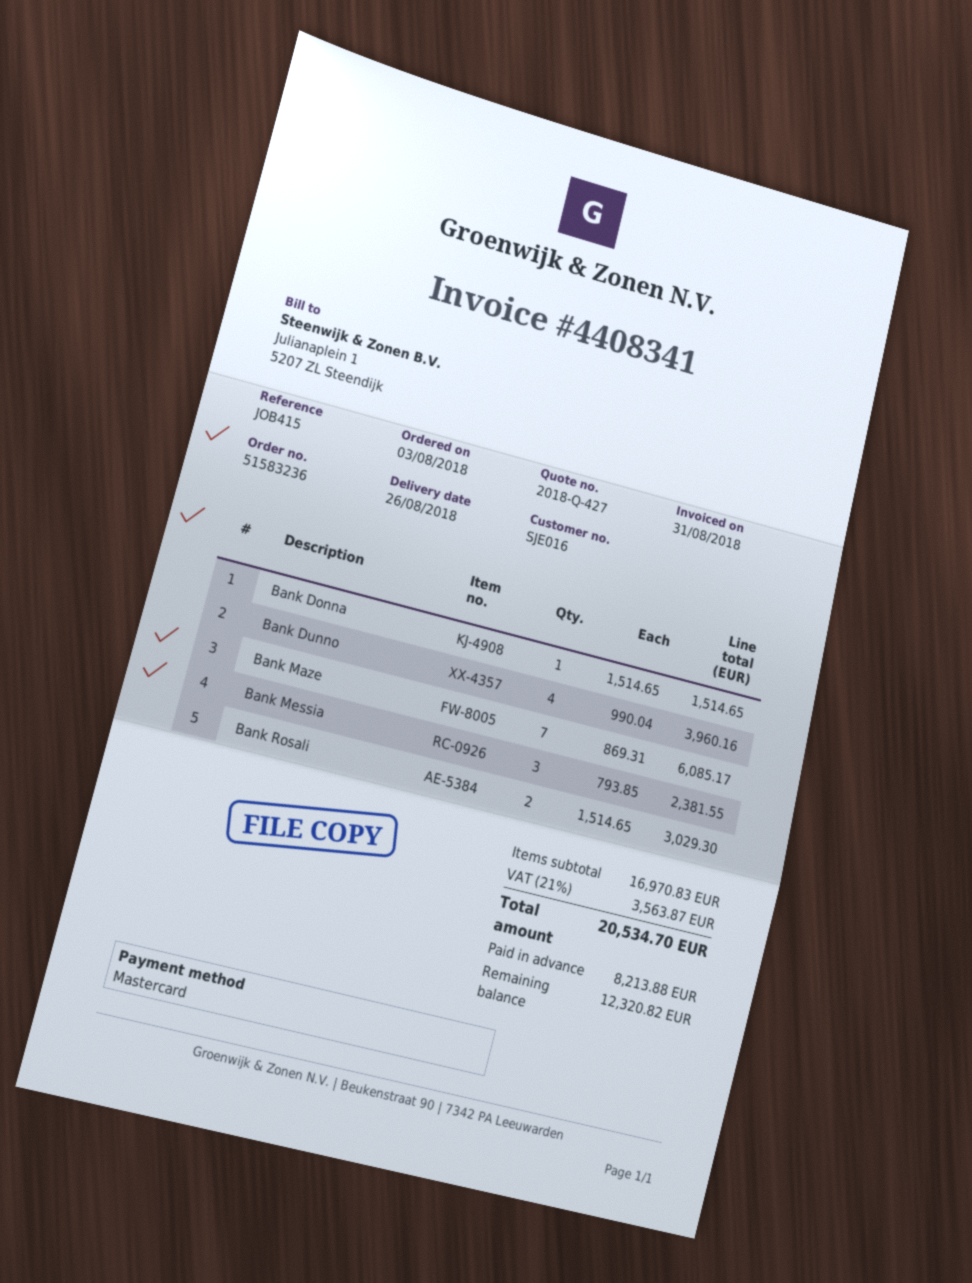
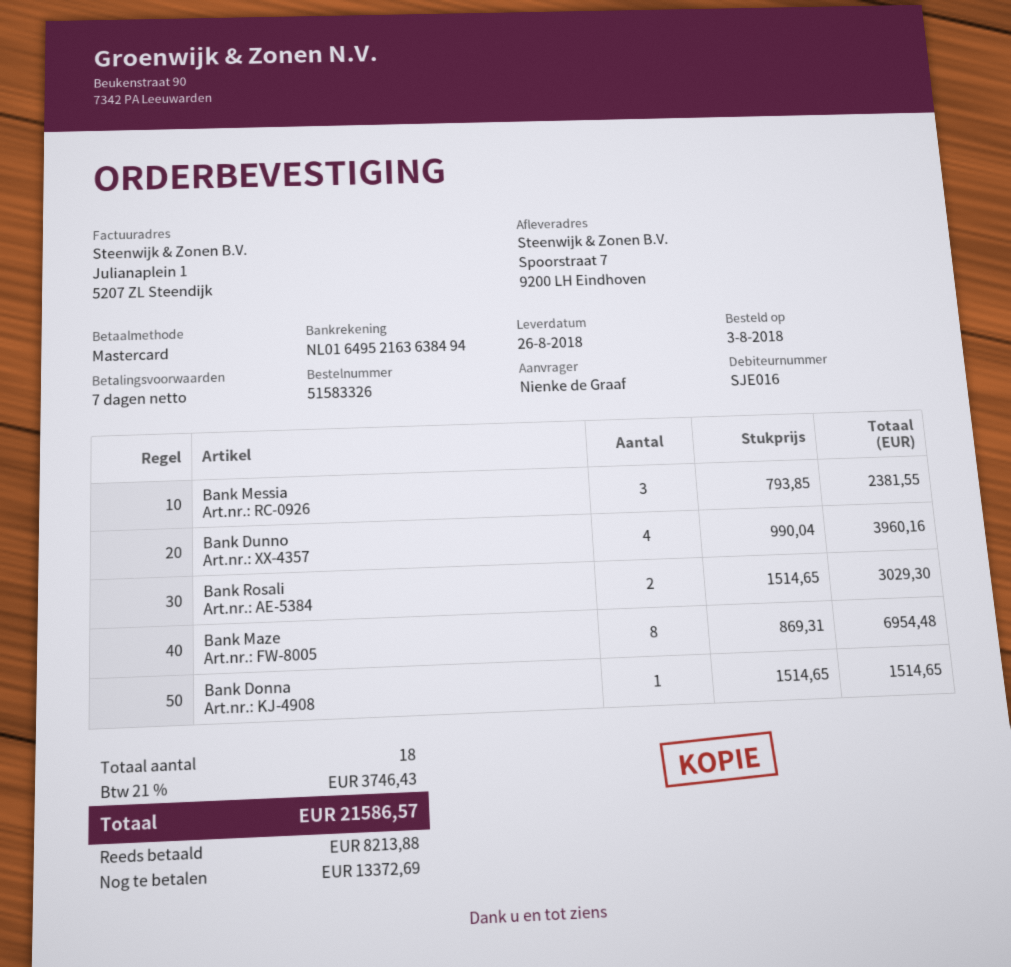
order number: 51583236 -> 51583326
Bank Maze: 7 x 869.31 = 6085.17 -> 8 x 869.31 = 6954.48
tax: 21% = 3563.87 -> 21% = 3746.43
total: 20534.70 -> 21586.57
balance: 12320.82 -> 13372.69

